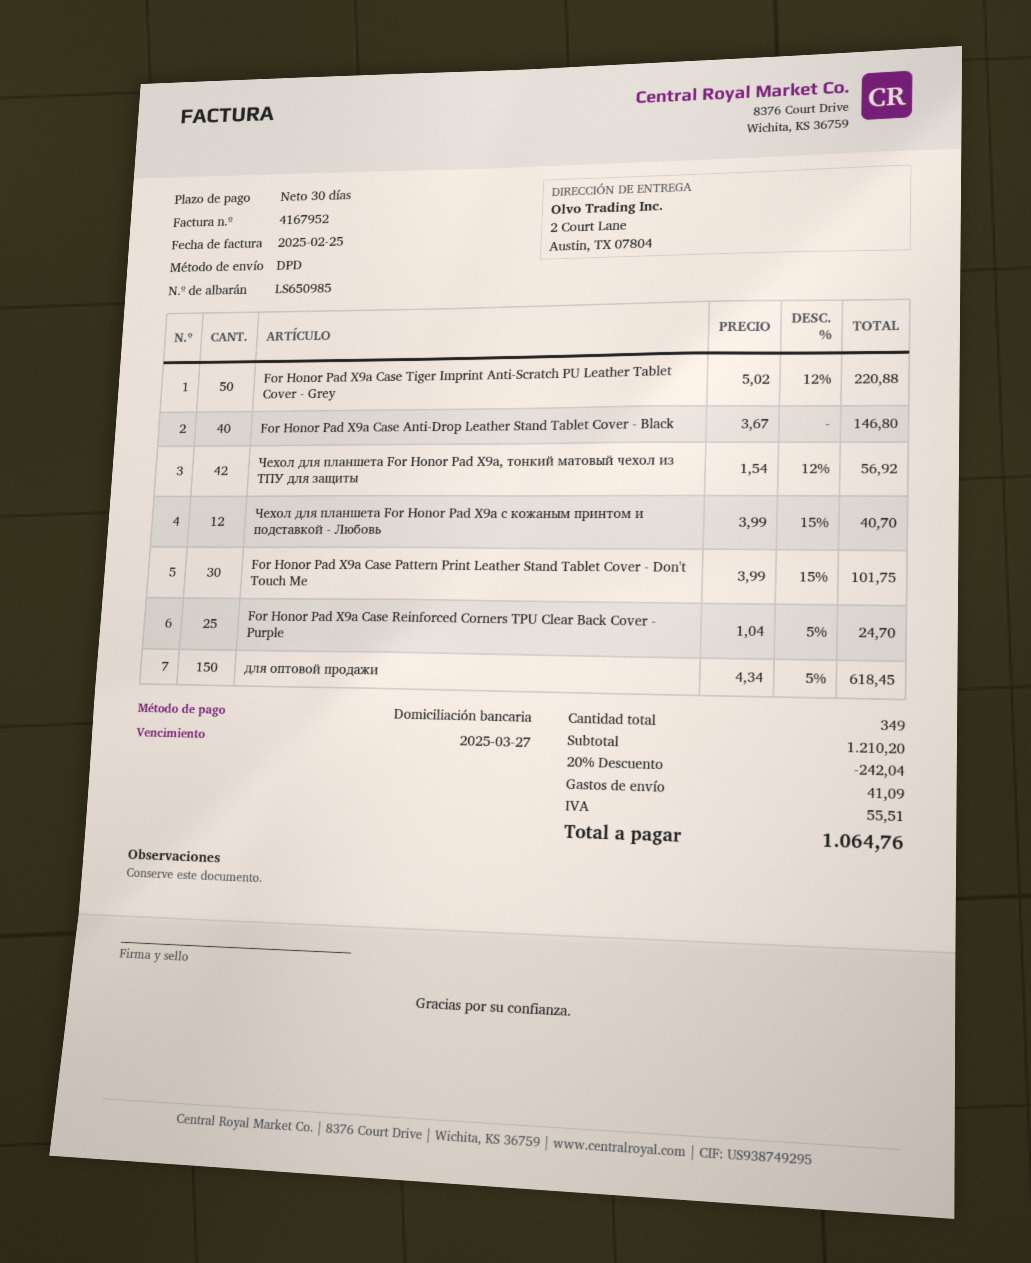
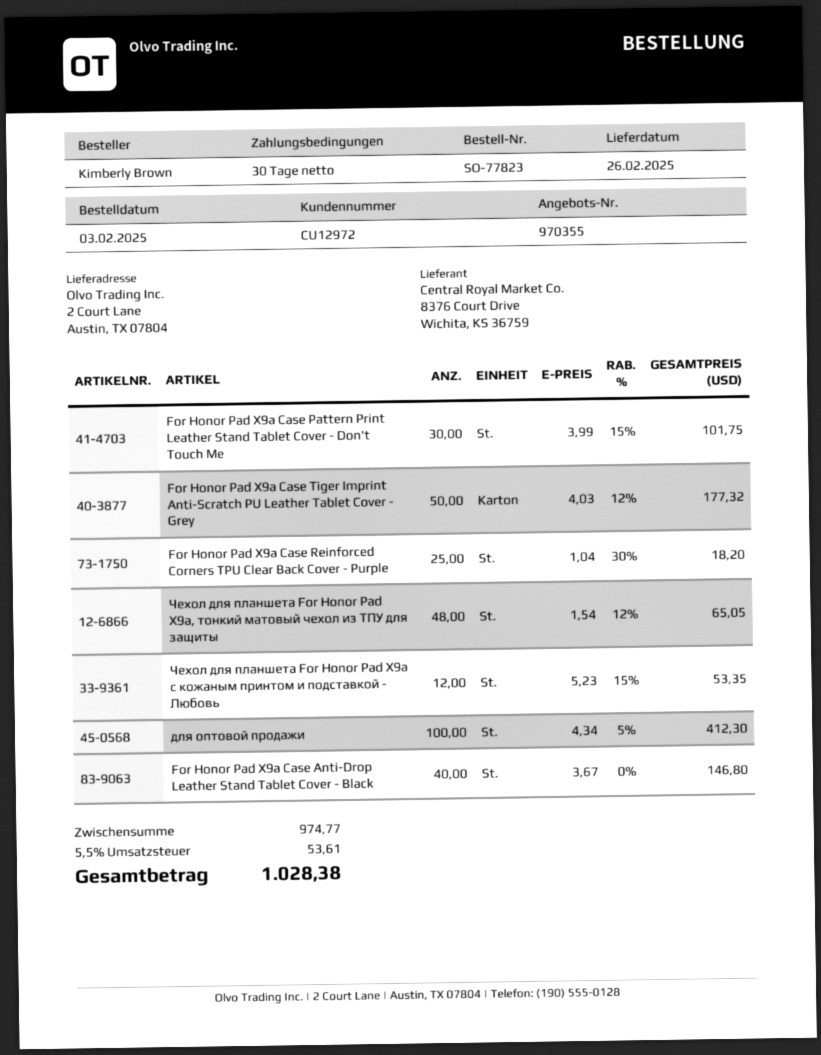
For Honor Pad X9a Case Tiger Imprint Anti-Scratch PU Leather Tablet Cover - Grey: 50 x 5.02 - 12% = 220.88 -> 50 x 4.03 - 12% = 177.32
Чехол для планшета For Honor Pad X9a, тонкий матовый чехол из ТПУ для защиты: 42 x 1.54 - 12% = 56.92 -> 48 x 1.54 - 12% = 65.05
Чехол для планшета For Honor Pad X9a с кожаным принтом и подставкой - Любовь: 12 x 3.99 - 15% = 40.70 -> 12 x 5.23 - 15% = 53.35
For Honor Pad X9a Case Reinforced Corners TPU Clear Back Cover - Purple: 25 x 1.04 - 5% = 24.70 -> 25 x 1.04 - 30% = 18.20
для оптовой продажи: 150 x 4.34 - 5% = 618.45 -> 100 x 4.34 - 5% = 412.30
subtotal: 1210.20 -> 974.77
discount: 20% = 242.04 -> none
shipping: 41.09 -> none
tax: 55.51 -> 53.61
total: 1064.76 -> 1028.38

